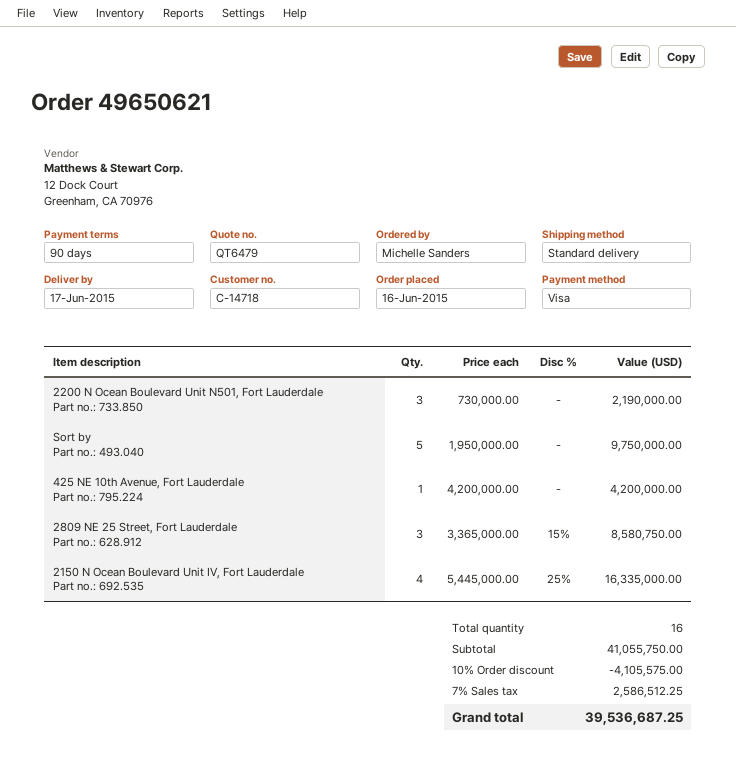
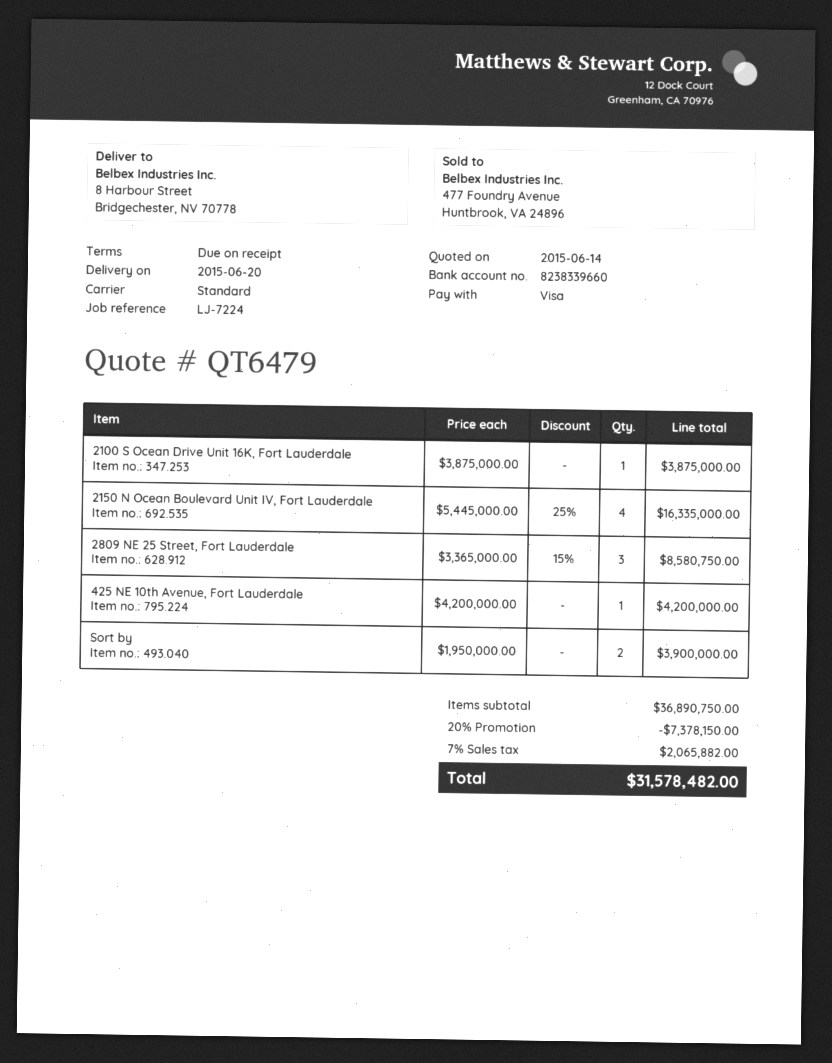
delivery date: 2015-06-17 -> 2015-06-20
payment terms: 90 days -> on receipt
2200 N Ocean Boulevard Unit N501, Fort Lauderdale: 3 x 730000.00 = 2190000.00 -> none
Sort by: 5 x 1950000.00 = 9750000.00 -> 2 x 1950000.00 = 3900000.00
2100 S Ocean Drive Unit 16K, Fort Lauderdale: none -> 1 x 3875000.00 = 3875000.00
subtotal: 41055750.00 -> 36890750.00
discount: 10% = 4105575.00 -> 20% = 7378150.00
tax: 7% = 2586512.25 -> 7% = 2065882.00
total: 39536687.25 -> 31578482.00

